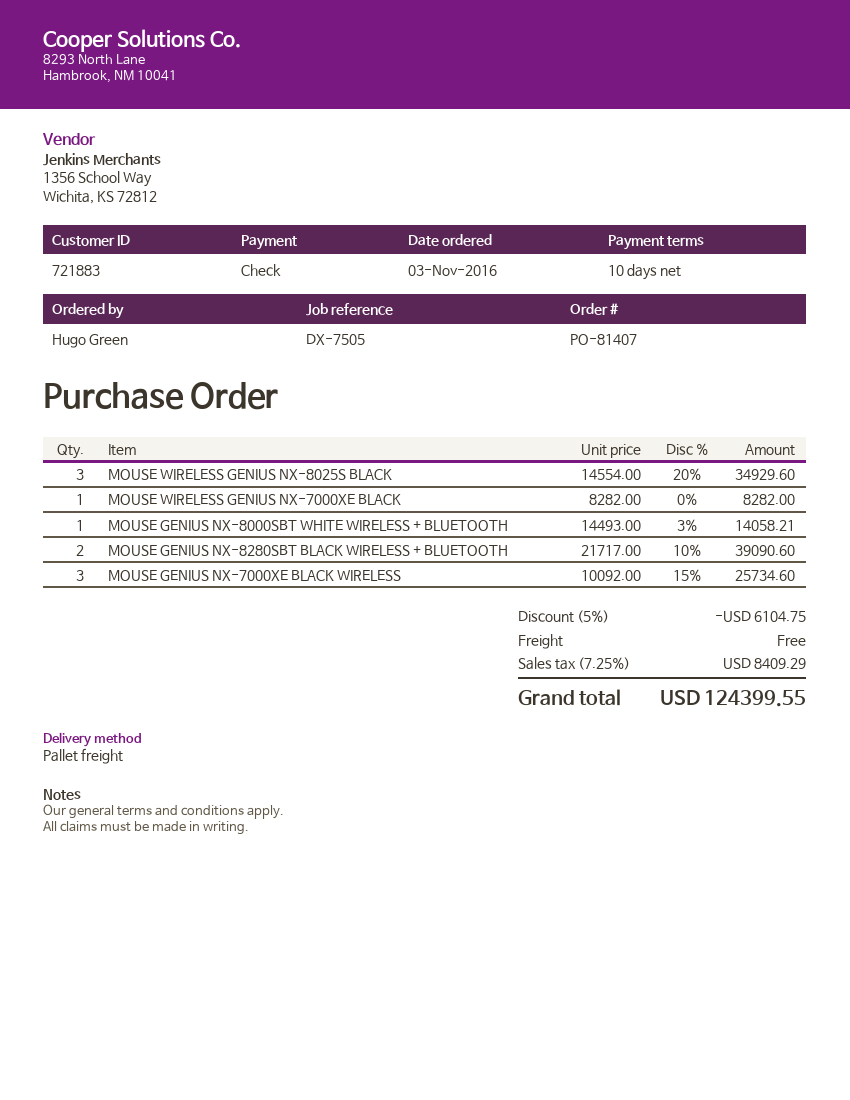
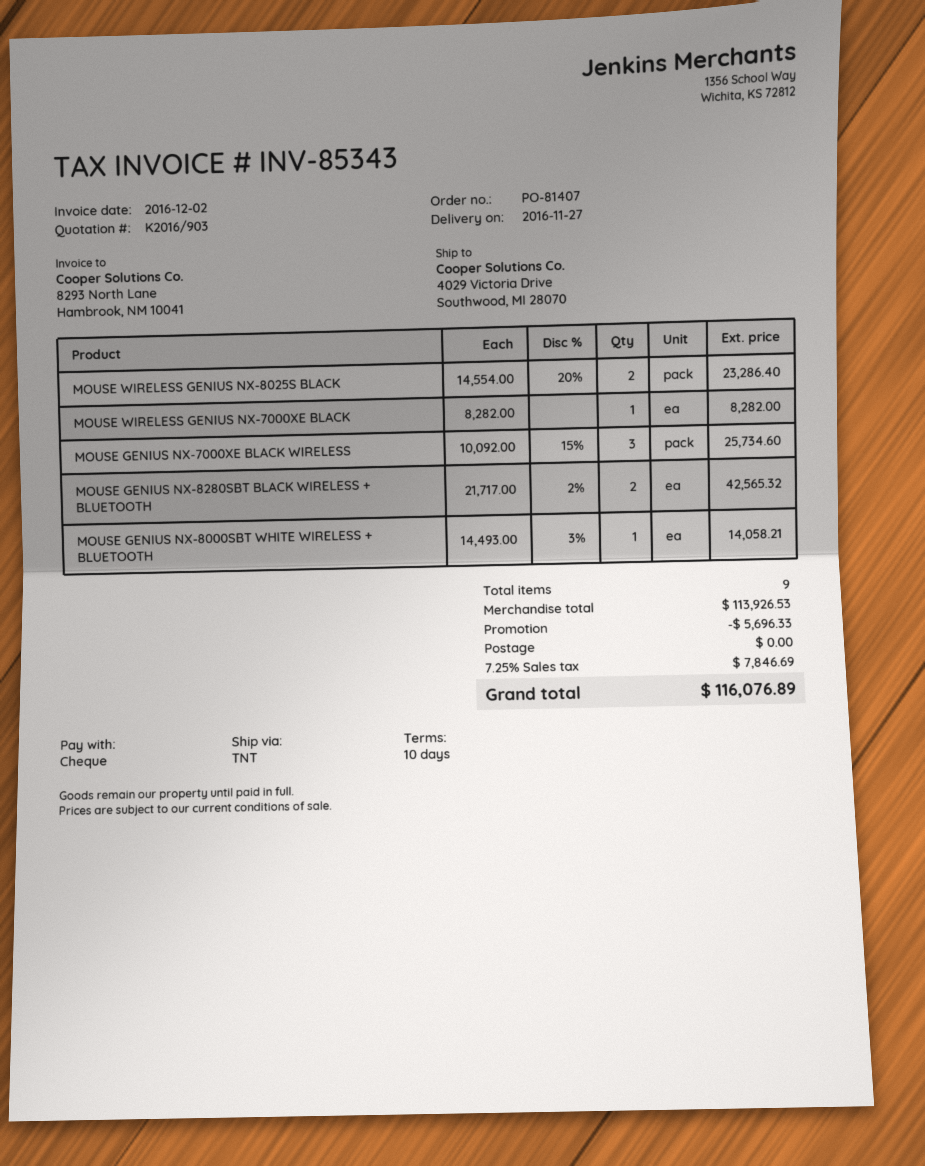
shipping method: pallet freight -> TNT
MOUSE WIRELESS GENIUS NX-8025S BLACK: 3 x 14554.00 - 20% = 34929.60 -> 2 x 14554.00 - 20% = 23286.40
MOUSE GENIUS NX-8280SBT BLACK WIRELESS + BLUETOOTH: 2 x 21717.00 - 10% = 39090.60 -> 2 x 21717.00 - 2% = 42565.32
discount: 6104.75 -> 5696.33
tax: 7.25% = 8409.29 -> 7.25% = 7846.69
total: 124399.55 -> 116076.89

